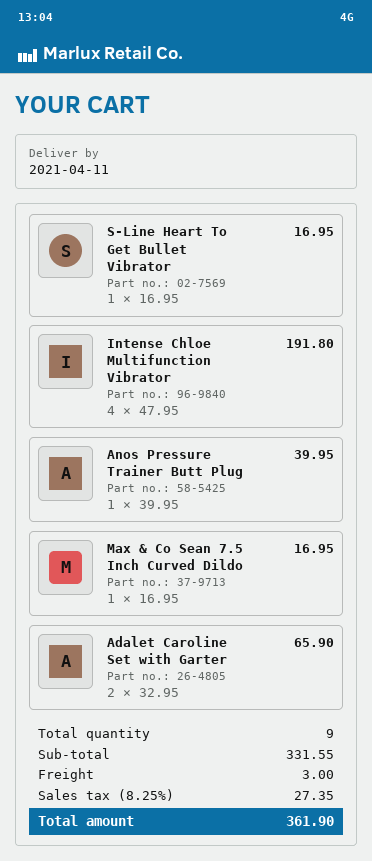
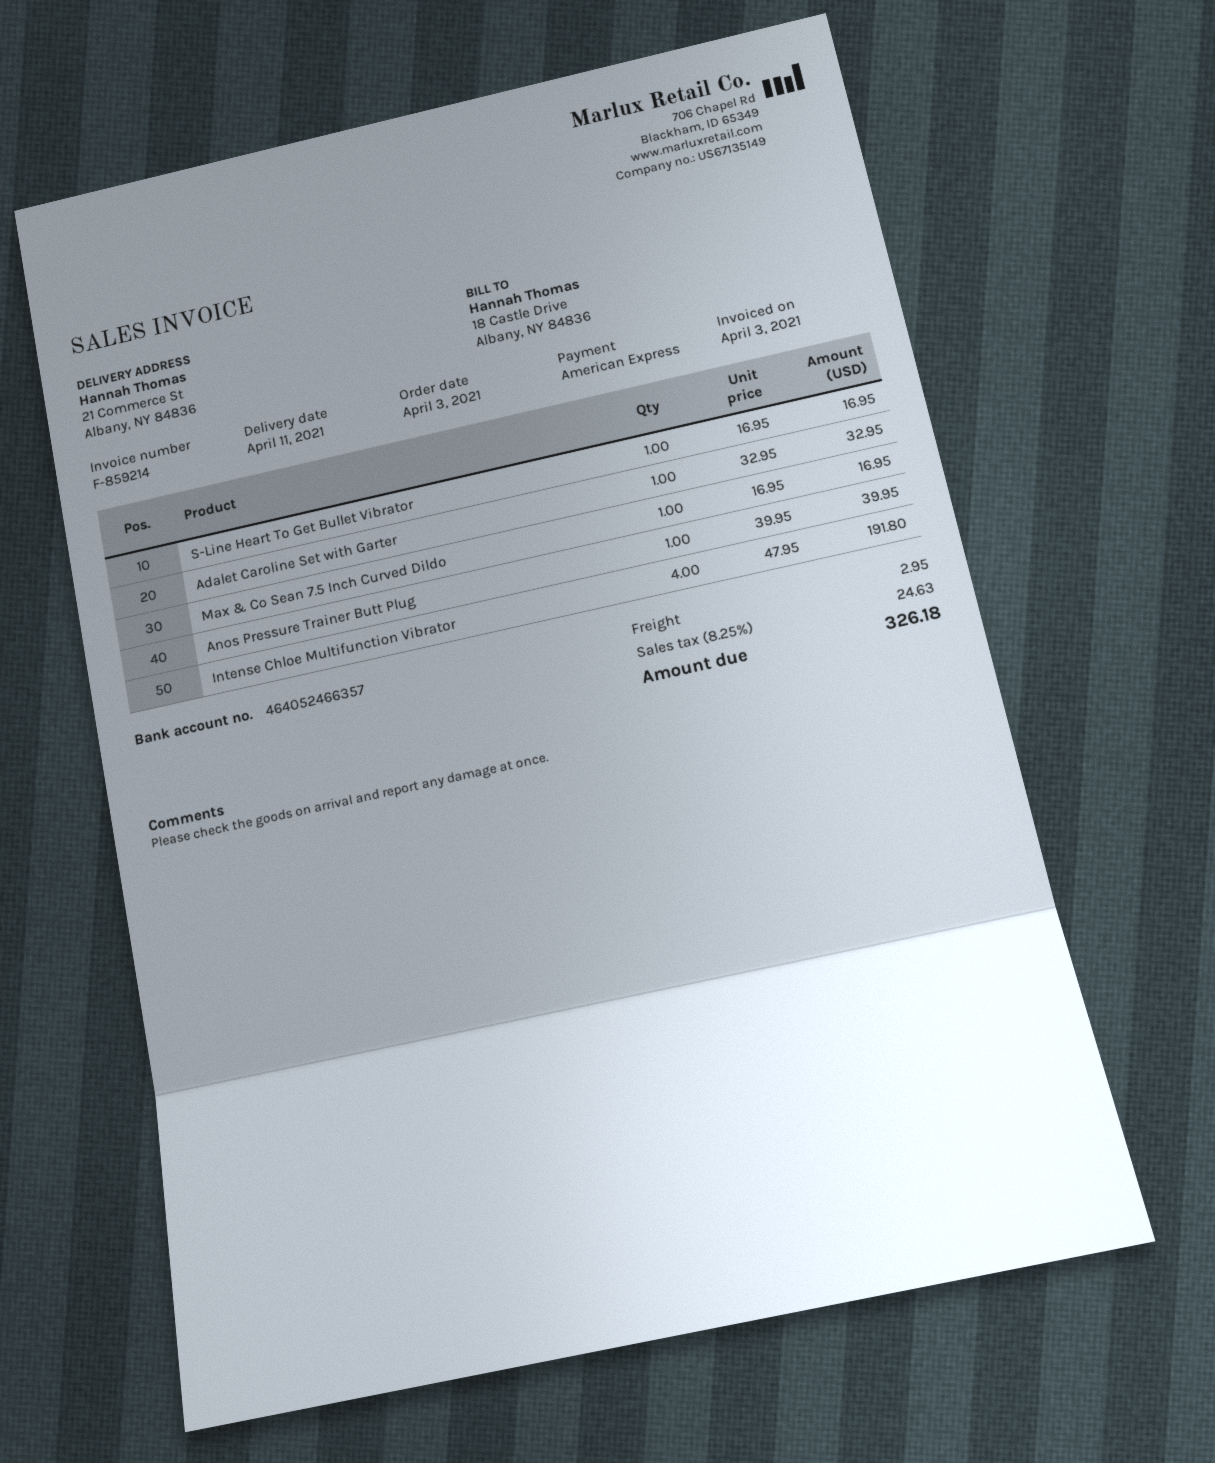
Adalet Caroline Set with Garter: 2 x 32.95 = 65.90 -> 1 x 32.95 = 32.95
shipping: 3.00 -> 2.95
tax: 8.25% = 27.35 -> 8.25% = 24.63
total: 361.90 -> 326.18

